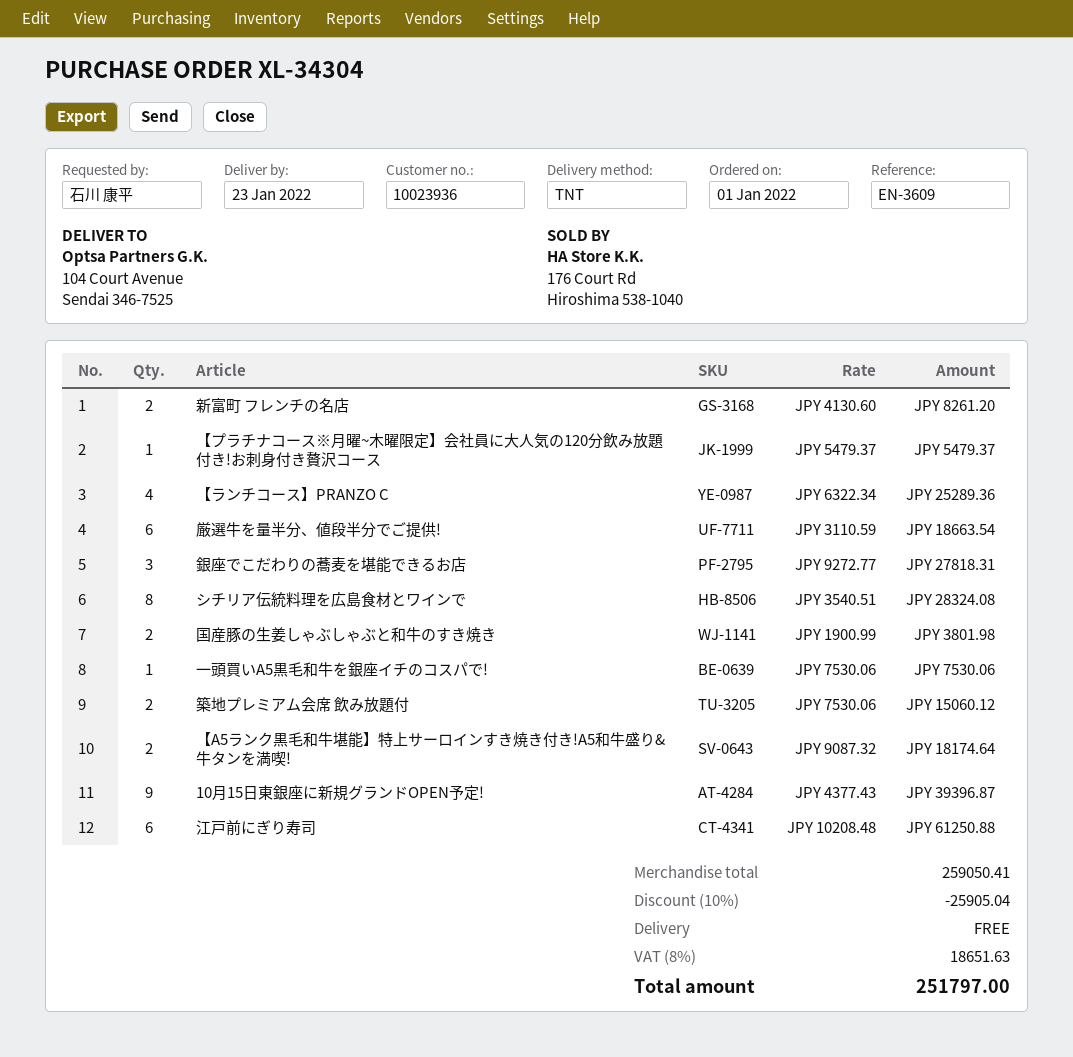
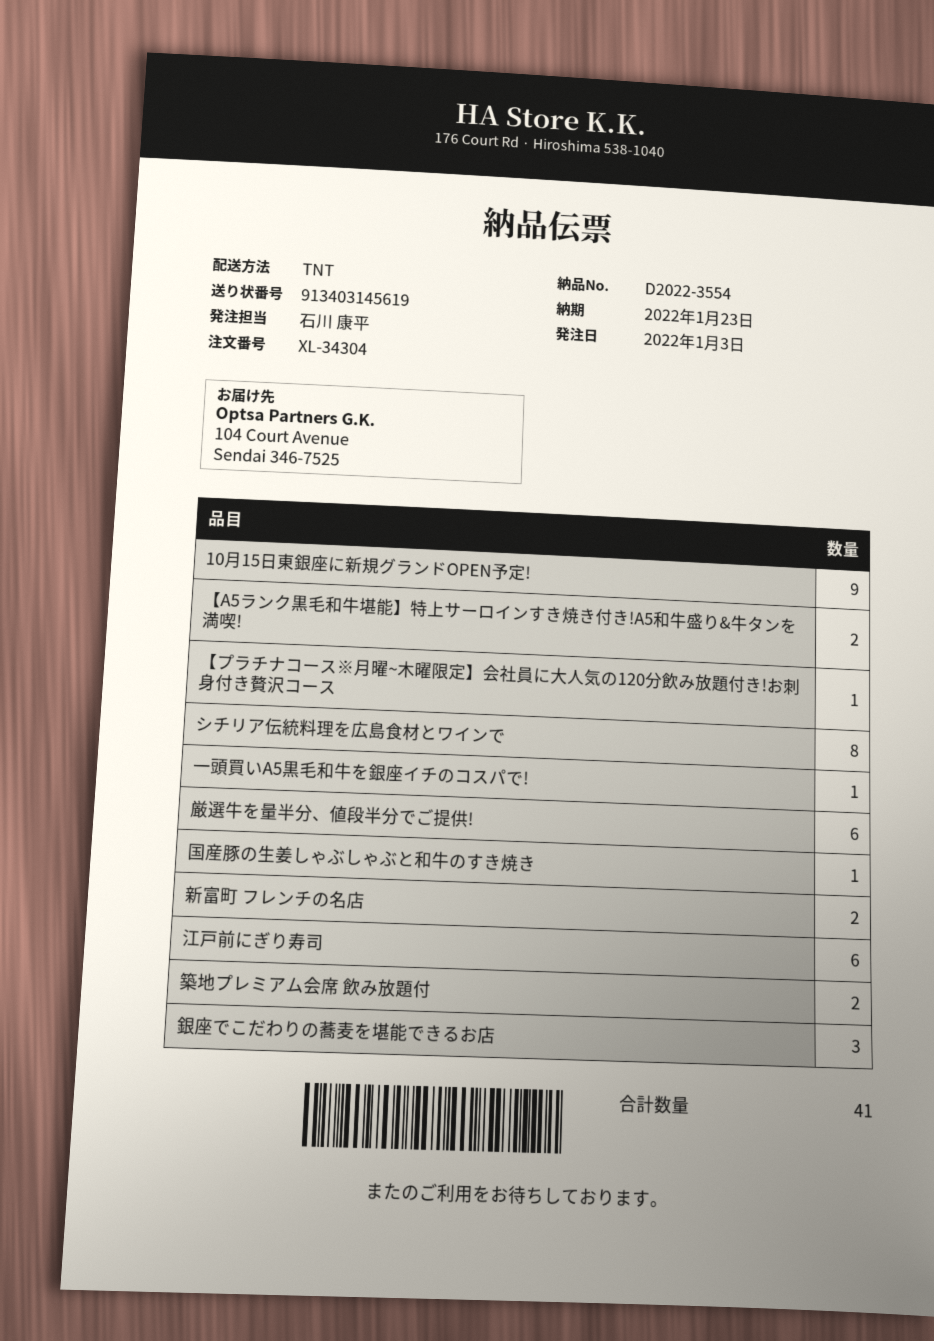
order date: 2022-01-01 -> 2022-01-03
【ランチコース】PRANZO C: 4 -> none
国産豚の生姜しゃぶしゃぶと和牛のすき焼き: 2 -> 1

